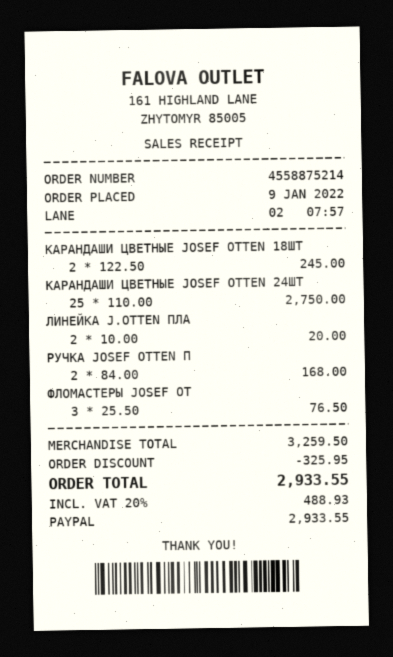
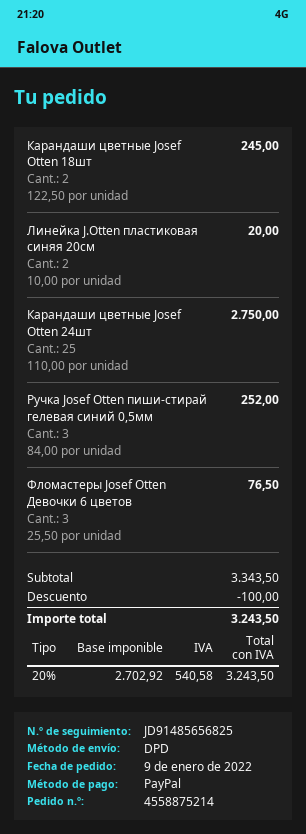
РУЧКА JOSEF OTTEN П: 2 x 84.00 = 168.00 -> 3 x 84.00 = 252.00
subtotal: 3259.50 -> 3343.50
discount: 325.95 -> 100.00
tax: 20% = 488.93 -> 20% = 540.58
total: 2933.55 -> 3243.50

